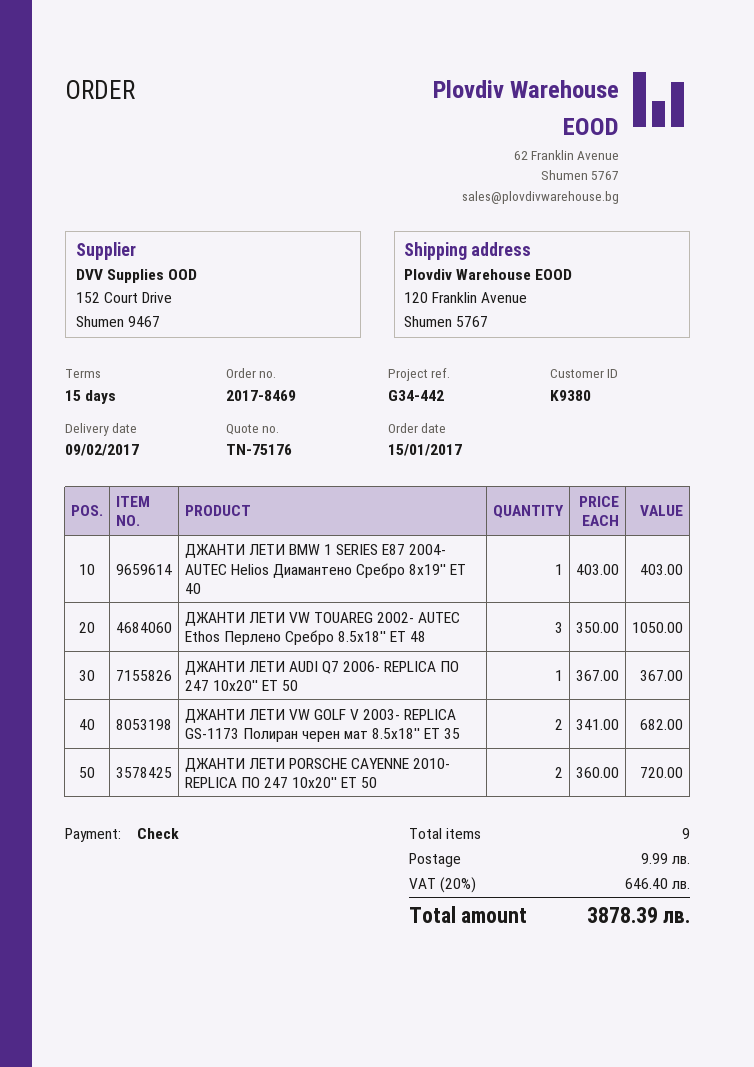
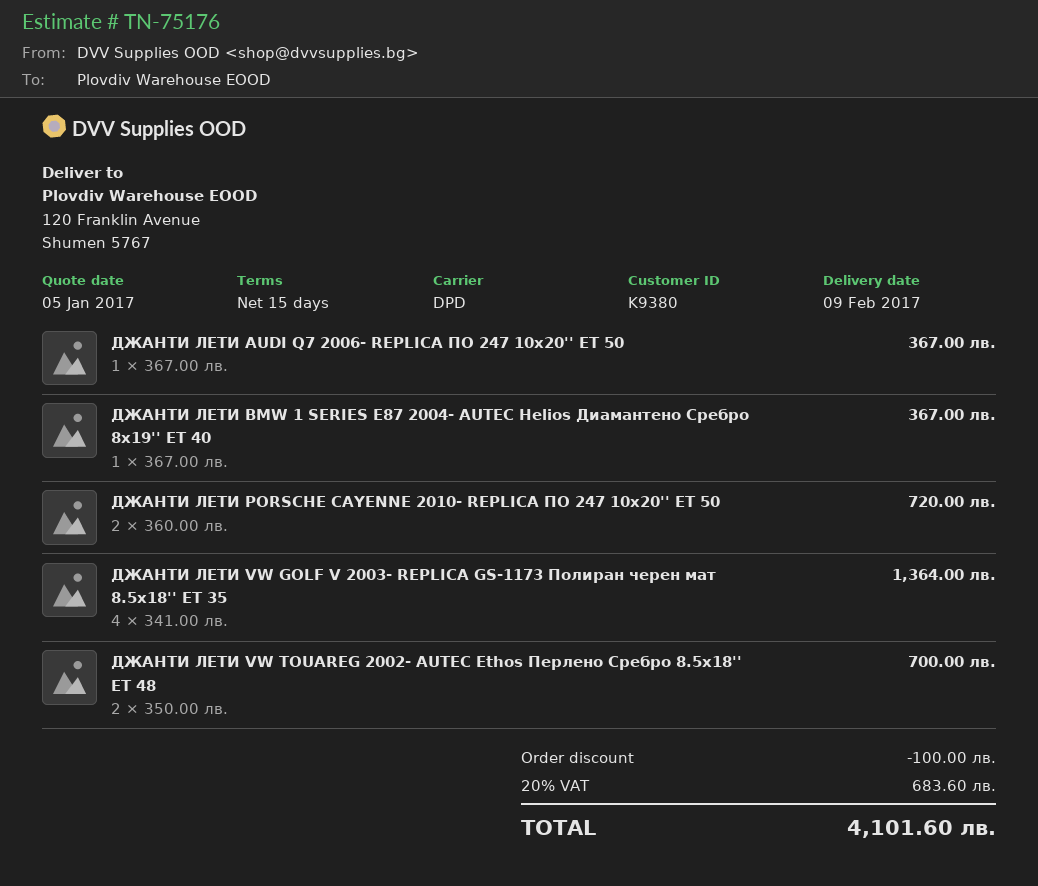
ДЖАНТИ ЛЕТИ BMW 1 SERIES E87 2004- AUTEC Helios Диамантено Сребро 8x19'' ET 40: 1 x 403.00 = 403.00 -> 1 x 367.00 = 367.00
ДЖАНТИ ЛЕТИ VW TOUAREG 2002- AUTEC Ethos Перлено Сребро 8.5x18'' ET 48: 3 x 350.00 = 1050.00 -> 2 x 350.00 = 700.00
ДЖАНТИ ЛЕТИ VW GOLF V 2003- REPLICA GS-1173 Полиран черен мат 8.5x18'' ET 35: 2 x 341.00 = 682.00 -> 4 x 341.00 = 1364.00
discount: none -> 100.00
shipping: 9.99 -> none
tax: 20% = 646.40 -> 20% = 683.60
total: 3878.39 -> 4101.60

